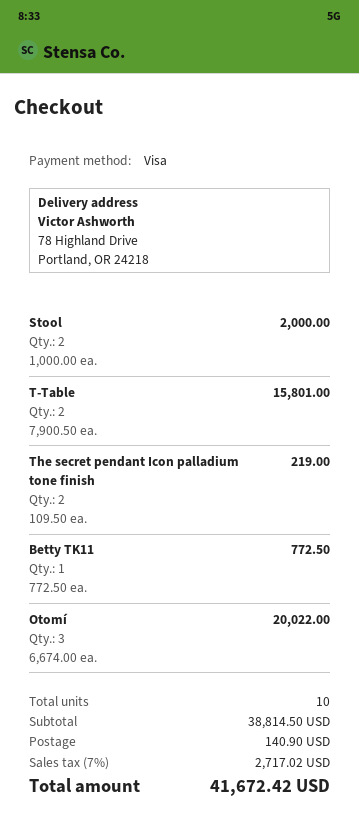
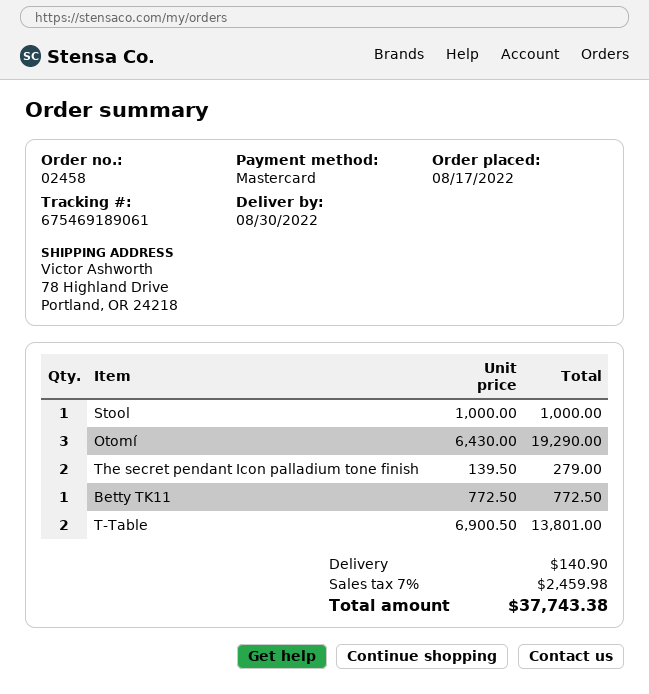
payment method: Visa -> Mastercard
Stool: 2 x 1000.00 = 2000.00 -> 1 x 1000.00 = 1000.00
T-Table: 2 x 7900.50 = 15801.00 -> 2 x 6900.50 = 13801.00
The secret pendant Icon palladium tone finish: 2 x 109.50 = 219.00 -> 2 x 139.50 = 279.00
Otomí: 3 x 6674.00 = 20022.00 -> 3 x 6430.00 = 19290.00
tax: 7% = 2717.02 -> 7% = 2459.98
total: 41672.42 -> 37743.38

